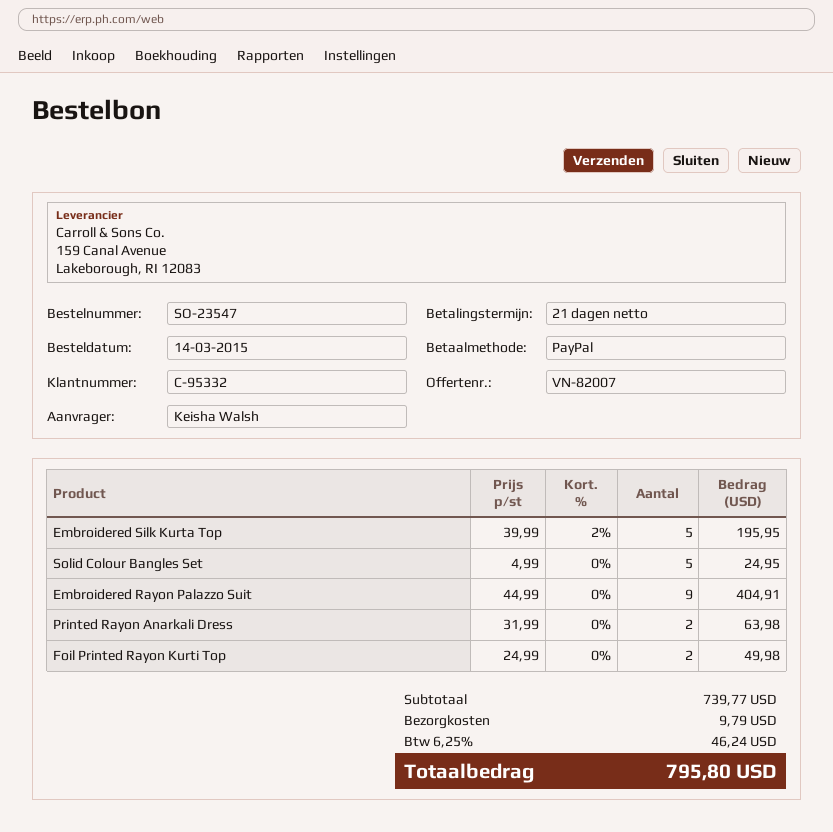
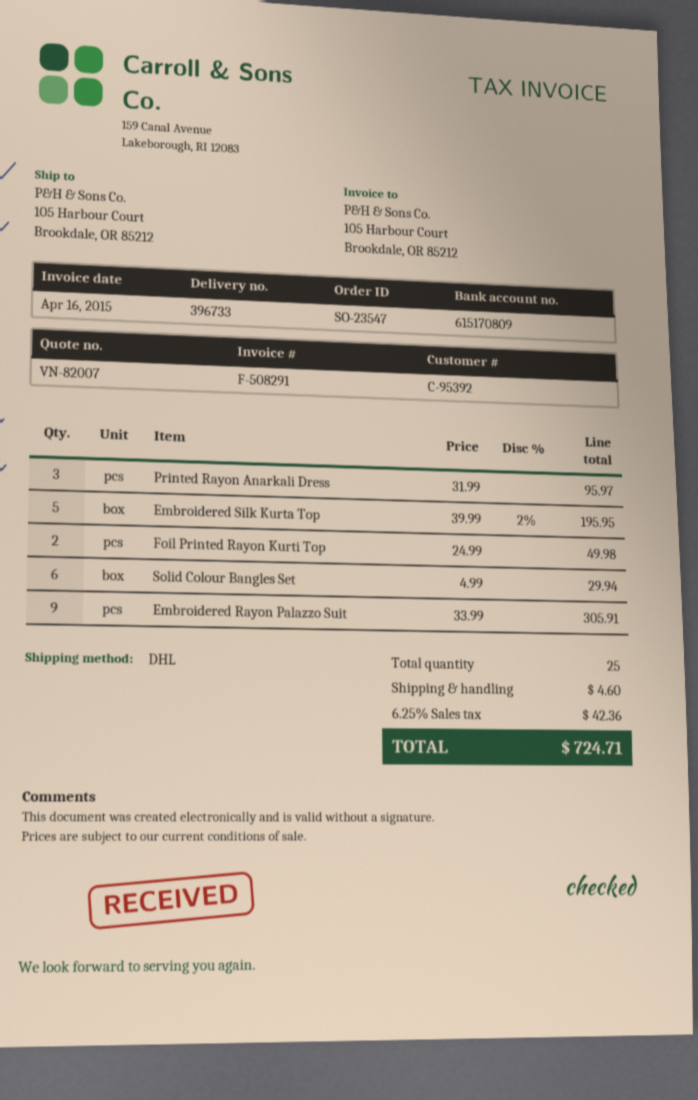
customer number: C-95332 -> C-95392
Solid Colour Bangles Set: 5 x 4.99 = 24.95 -> 6 x 4.99 = 29.94
Embroidered Rayon Palazzo Suit: 9 x 44.99 = 404.91 -> 9 x 33.99 = 305.91
Printed Rayon Anarkali Dress: 2 x 31.99 = 63.98 -> 3 x 31.99 = 95.97
shipping: 9.79 -> 4.60
tax: 6.25% = 46.24 -> 6.25% = 42.36
total: 795.80 -> 724.71

